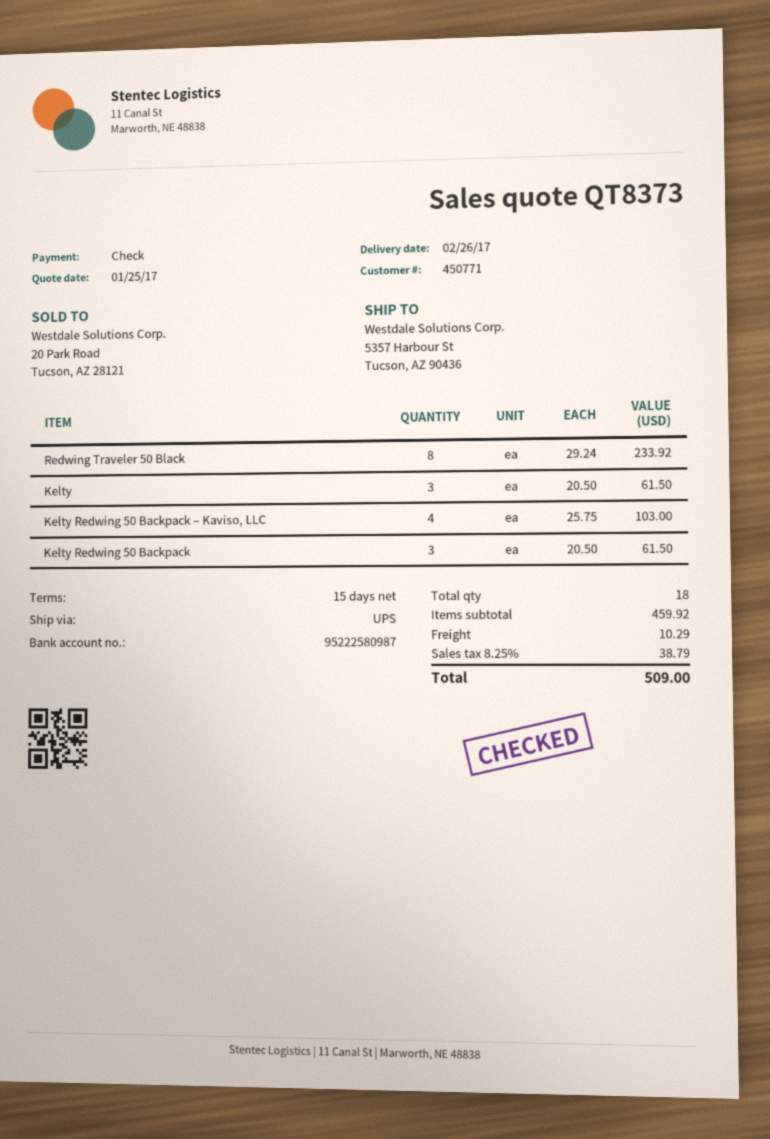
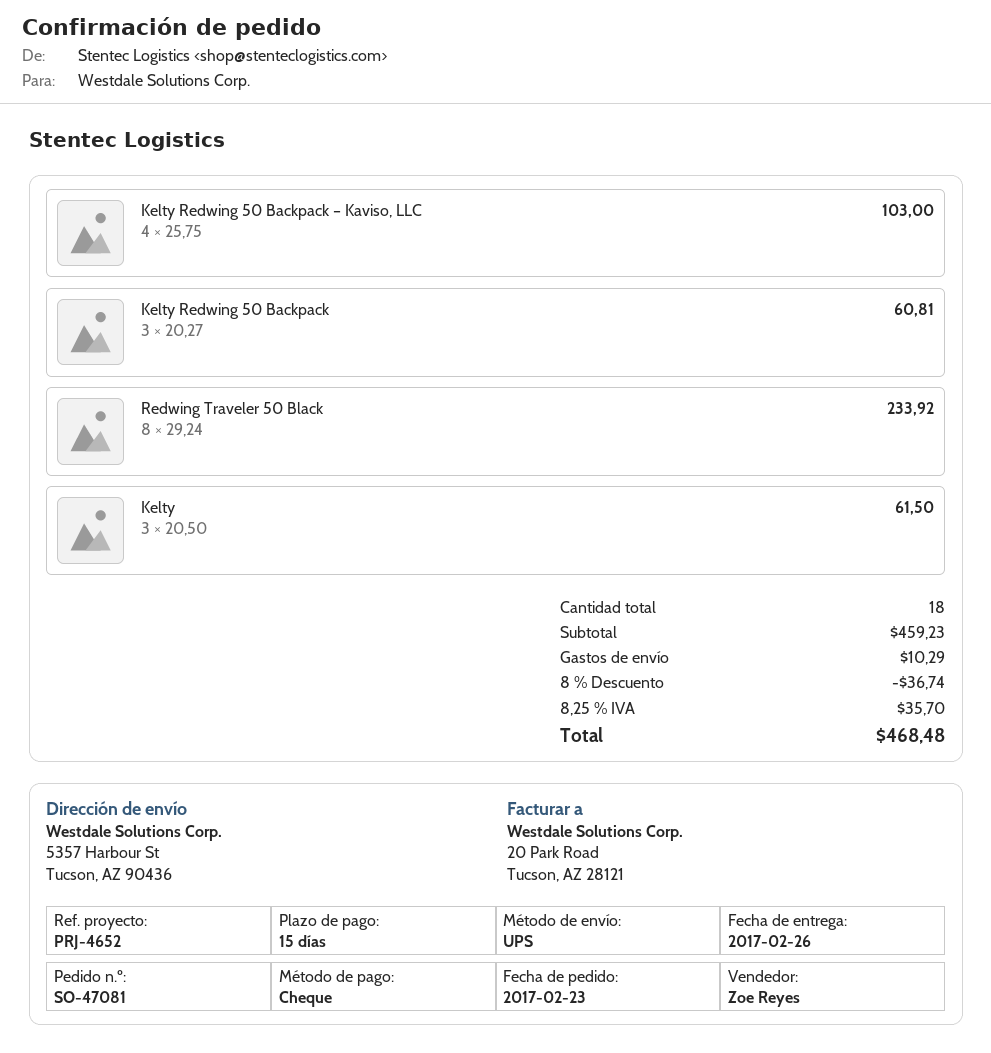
Kelty Redwing 50 Backpack: 3 x 20.50 = 61.50 -> 3 x 20.27 = 60.81
subtotal: 459.92 -> 459.23
discount: none -> 8% = 36.74
tax: 8.25% = 38.79 -> 8.25% = 35.70
total: 509.00 -> 468.48

